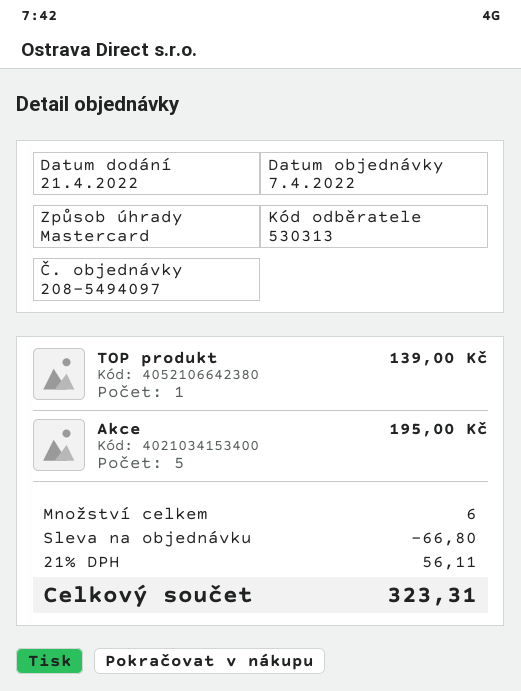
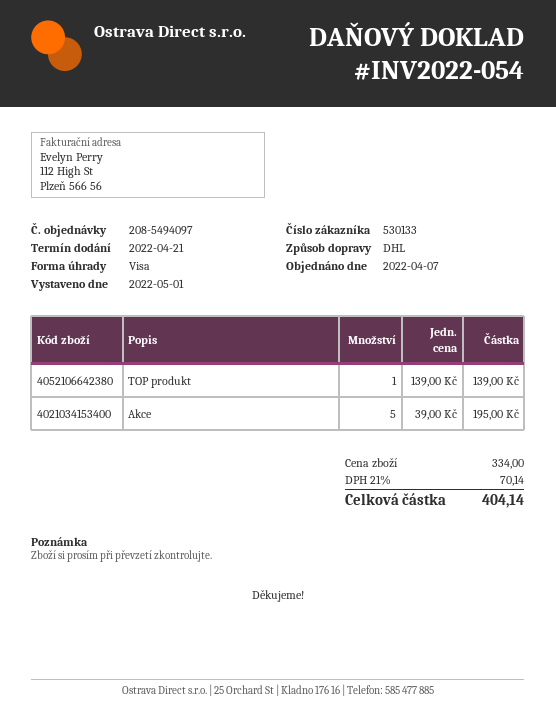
customer number: 530313 -> 530133
payment method: Mastercard -> Visa
discount: 66.80 -> none
tax: 21% = 56.11 -> 21% = 70.14
total: 323.31 -> 404.14

